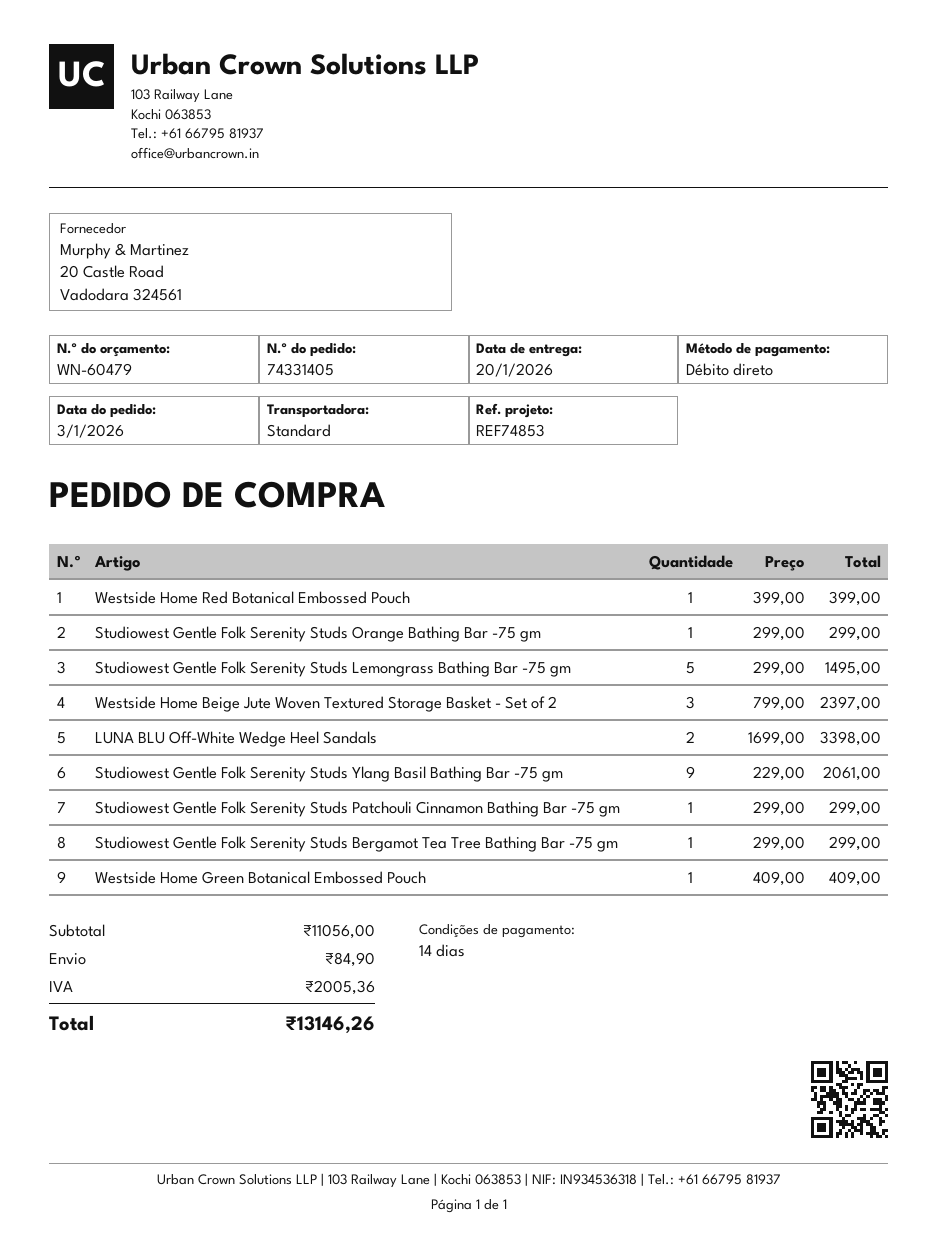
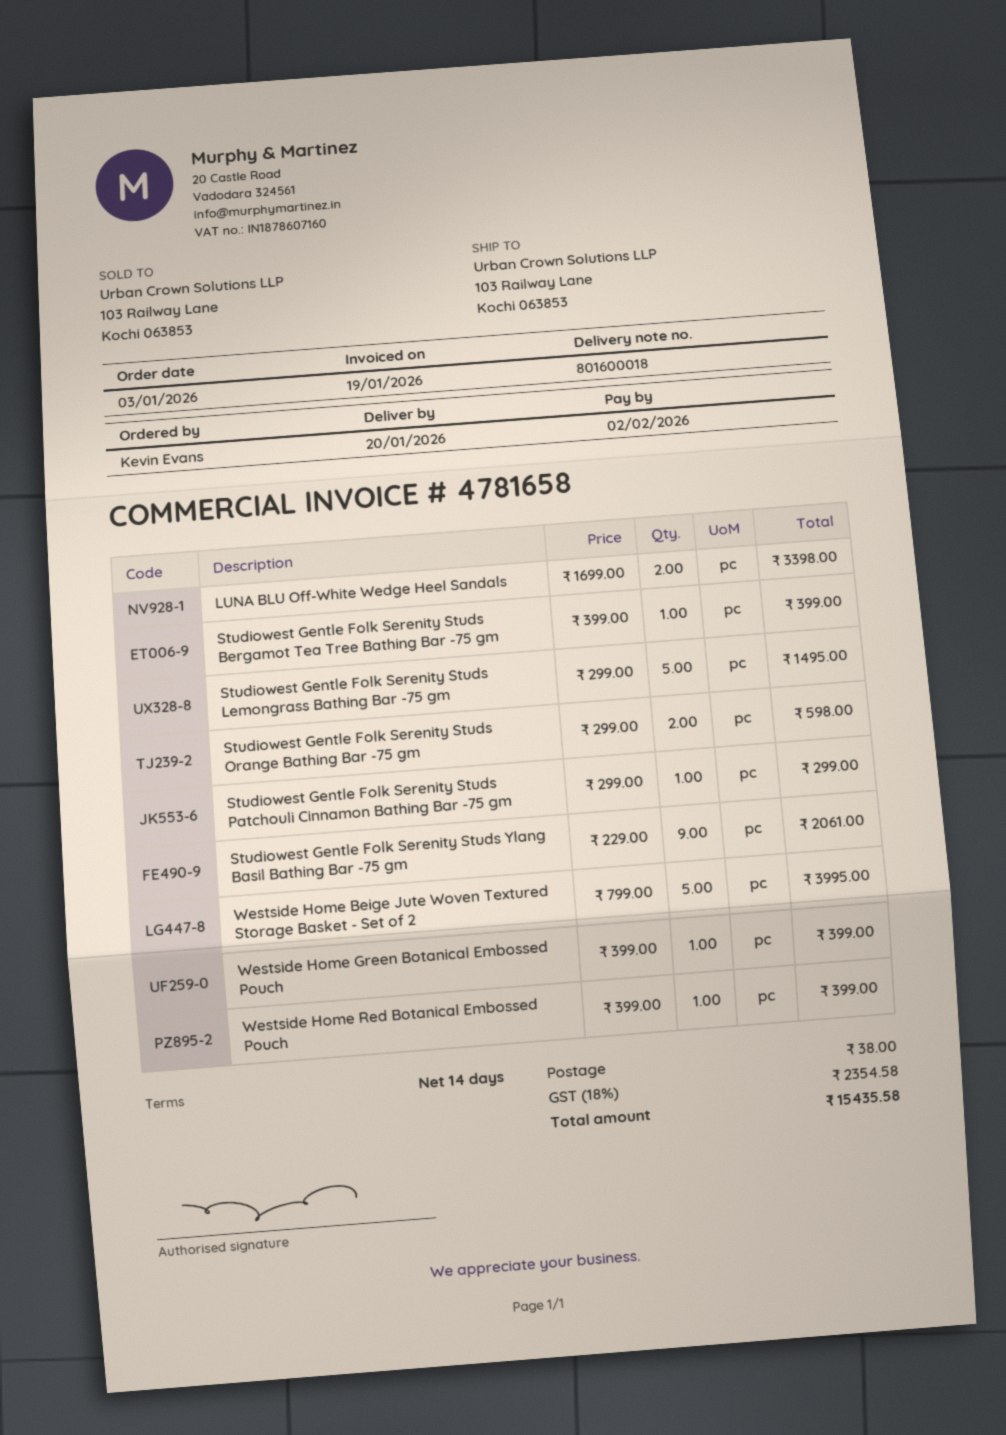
Studiowest Gentle Folk Serenity Studs Orange Bathing Bar -75 gm: 1 x 299.00 = 299.00 -> 2 x 299.00 = 598.00
Westside Home Beige Jute Woven Textured Storage Basket - Set of 2: 3 x 799.00 = 2397.00 -> 5 x 799.00 = 3995.00
Studiowest Gentle Folk Serenity Studs Bergamot Tea Tree Bathing Bar -75 gm: 1 x 299.00 = 299.00 -> 1 x 399.00 = 399.00
Westside Home Green Botanical Embossed Pouch: 1 x 409.00 = 409.00 -> 1 x 399.00 = 399.00
shipping: 84.90 -> 38.00
tax: 2005.36 -> 2354.58
total: 13146.26 -> 15435.58

